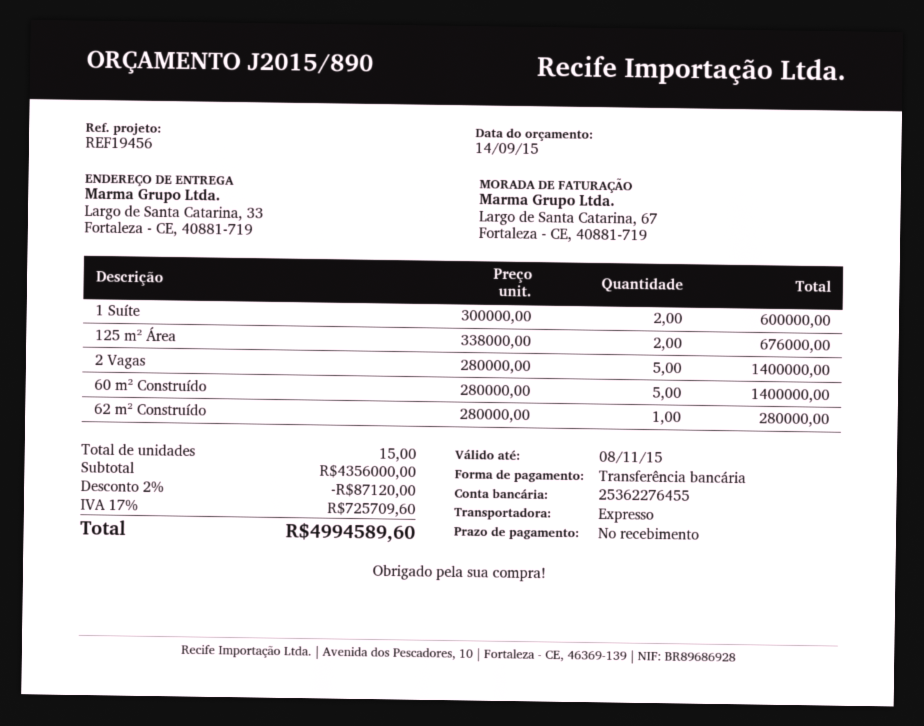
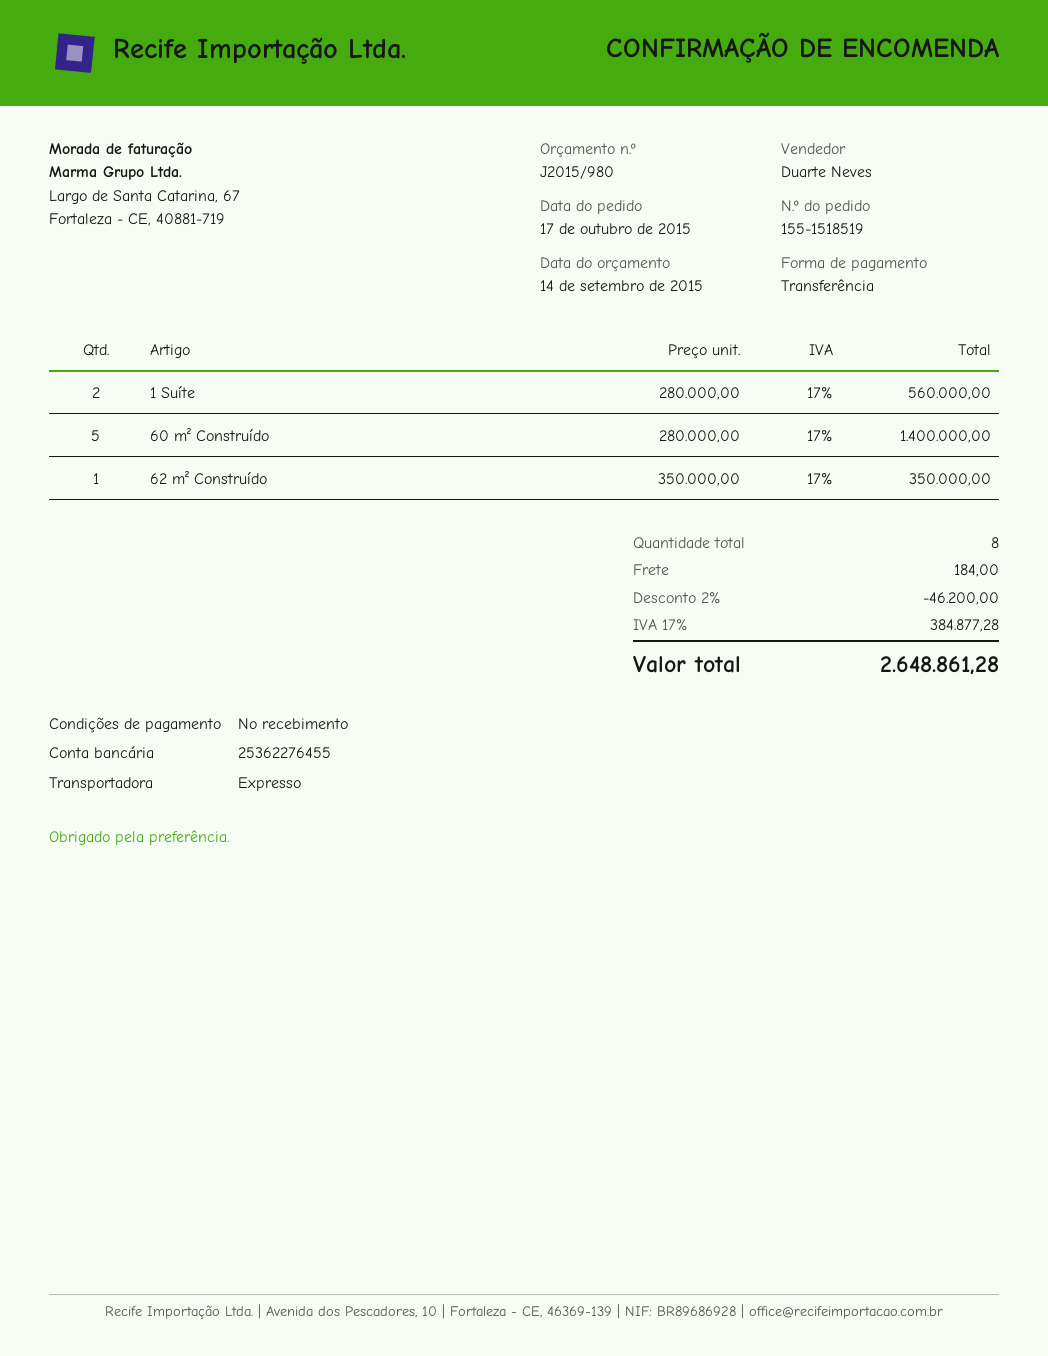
quote number: J2015/890 -> J2015/980
1 Suíte: 2 x 300000.00 = 600000.00 -> 2 x 280000.00 = 560000.00
125 m² Área: 2 x 338000.00 = 676000.00 -> none
2 Vagas: 5 x 280000.00 = 1400000.00 -> none
62 m² Construído: 1 x 280000.00 = 280000.00 -> 1 x 350000.00 = 350000.00
total quantity: 15 -> 8
discount: 2% = 87120.00 -> 2% = 46200.00
shipping: none -> 184.00
tax: 17% = 725709.60 -> 17% = 384877.28
total: 4994589.60 -> 2648861.28

